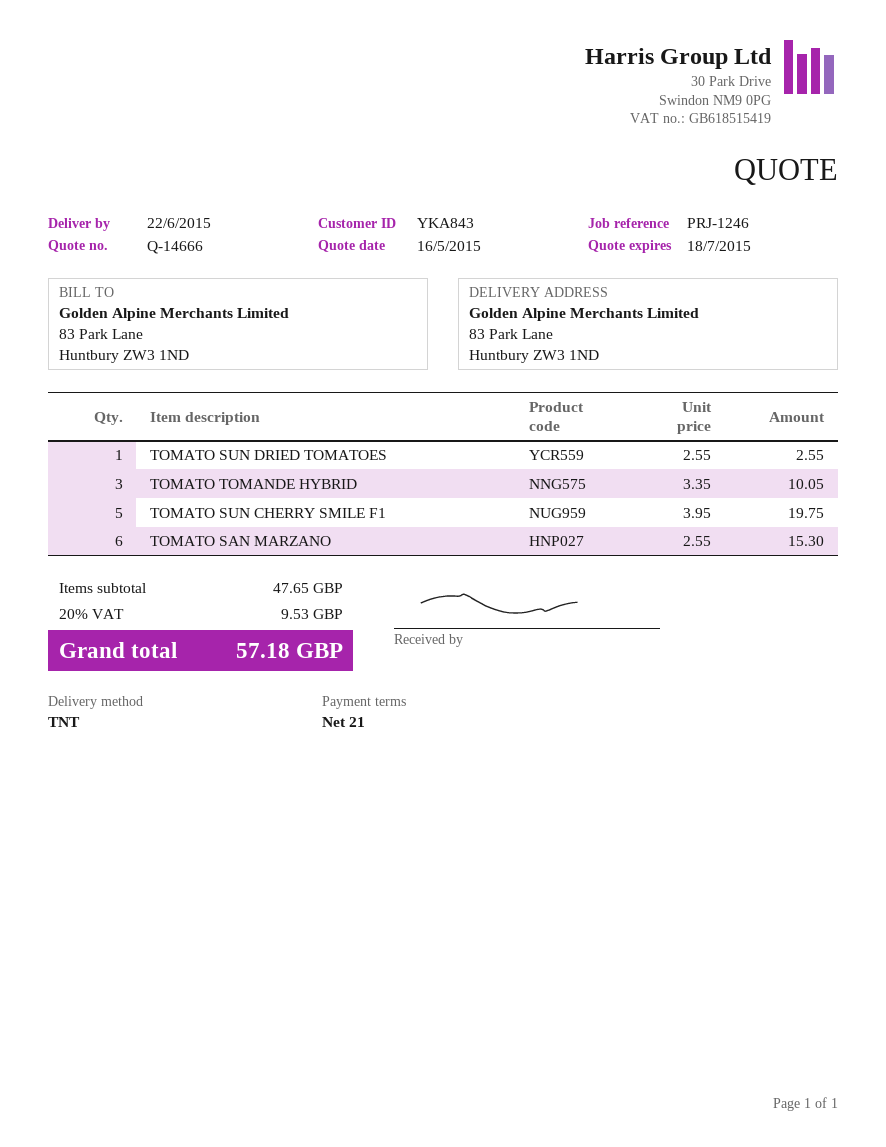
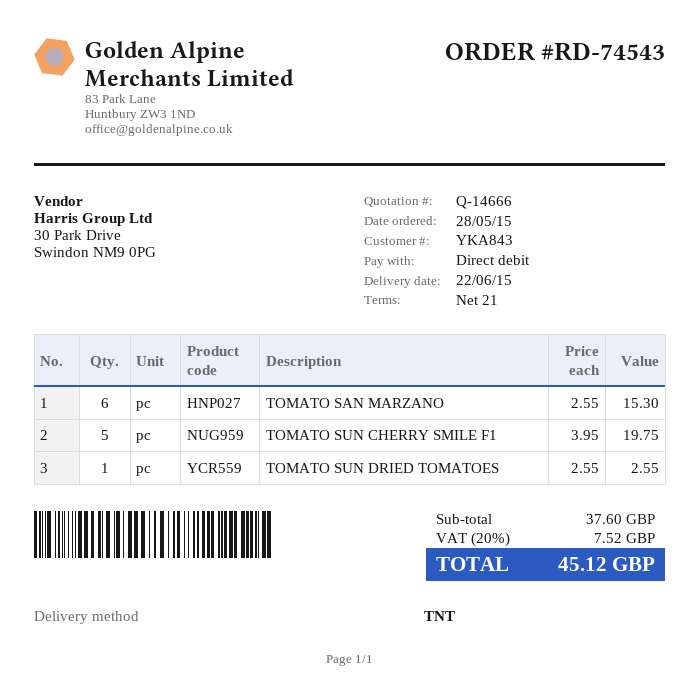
TOMATO TOMANDE HYBRID: 3 x 3.35 = 10.05 -> none
subtotal: 47.65 -> 37.60
tax: 20% = 9.53 -> 20% = 7.52
total: 57.18 -> 45.12

